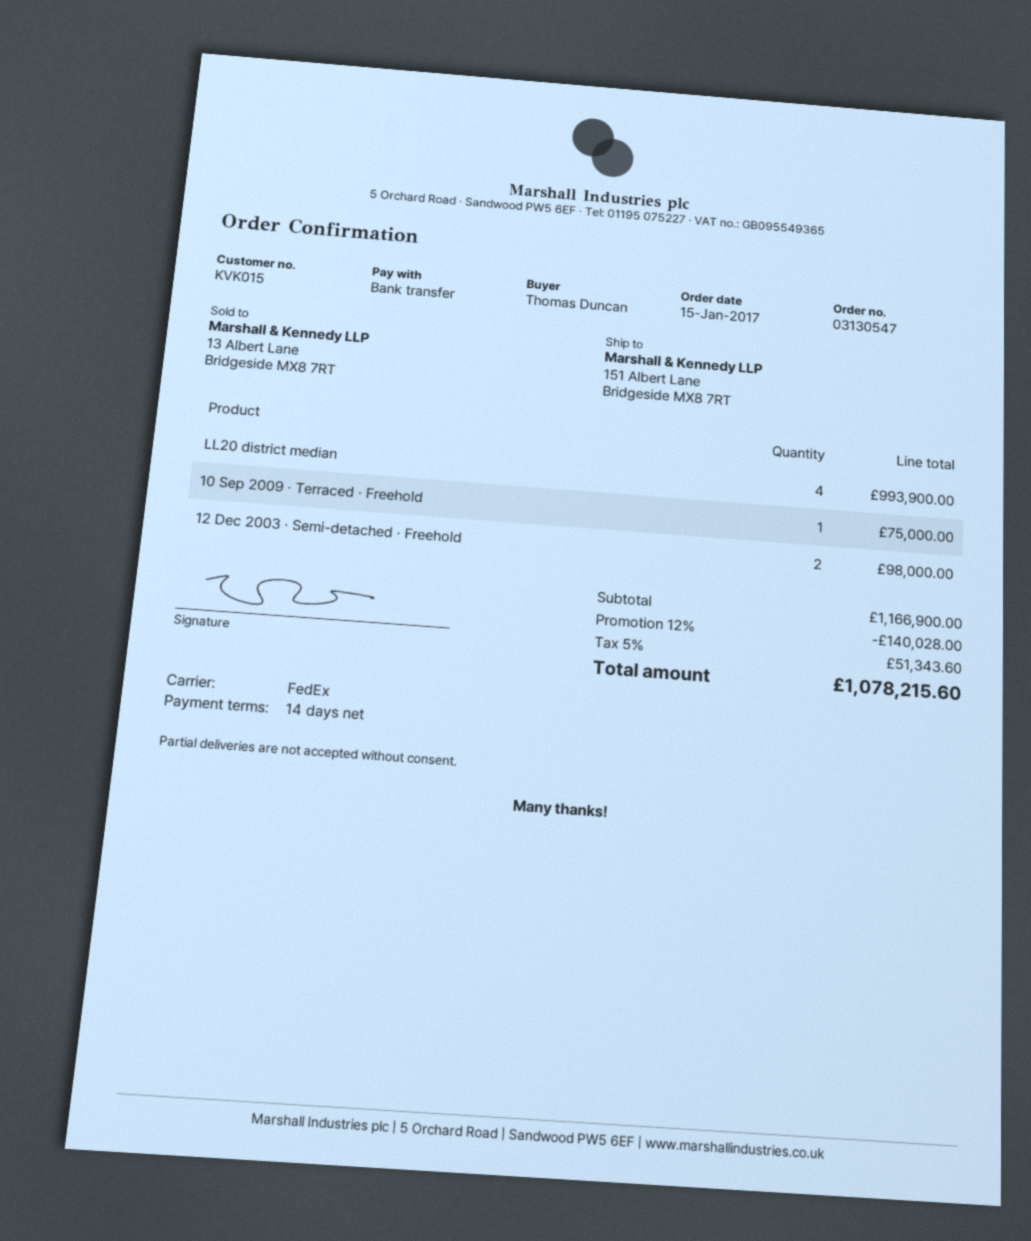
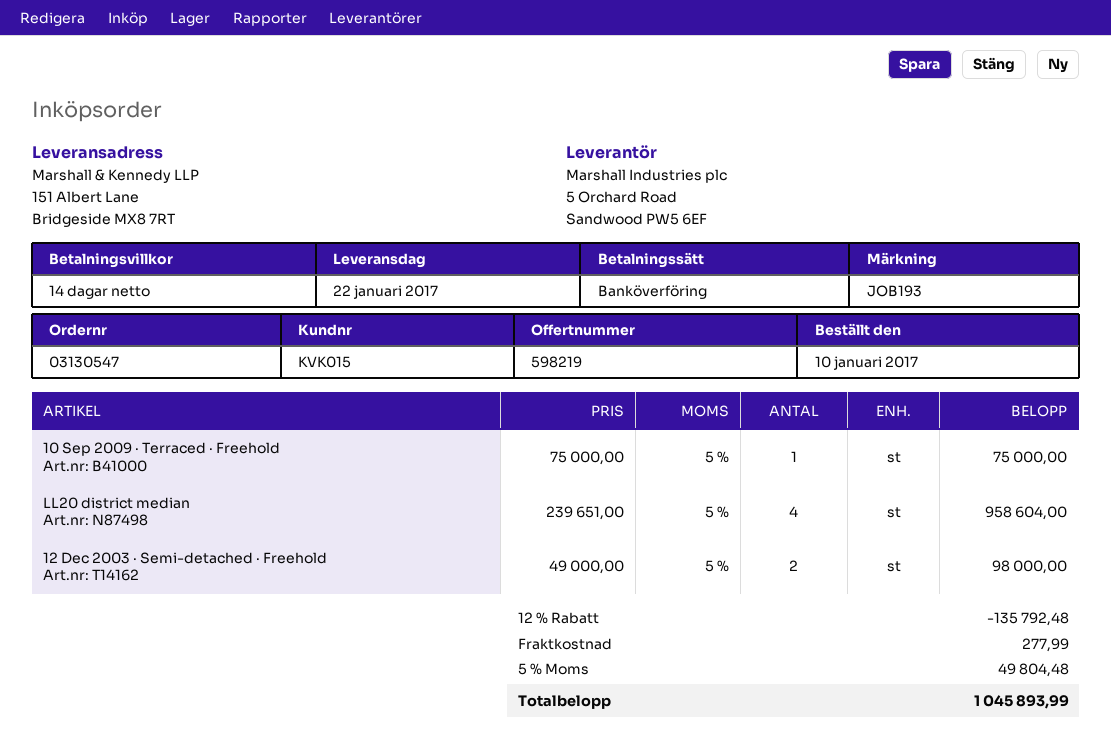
order date: 2017-01-15 -> 2017-01-10
LL20 district median: 4 for 993900.00 -> 4 for 958604.00
discount: 12% = 140028.00 -> 12% = 135792.48
shipping: none -> 277.99
tax: 5% = 51343.60 -> 5% = 49804.48
total: 1078215.60 -> 1045893.99

